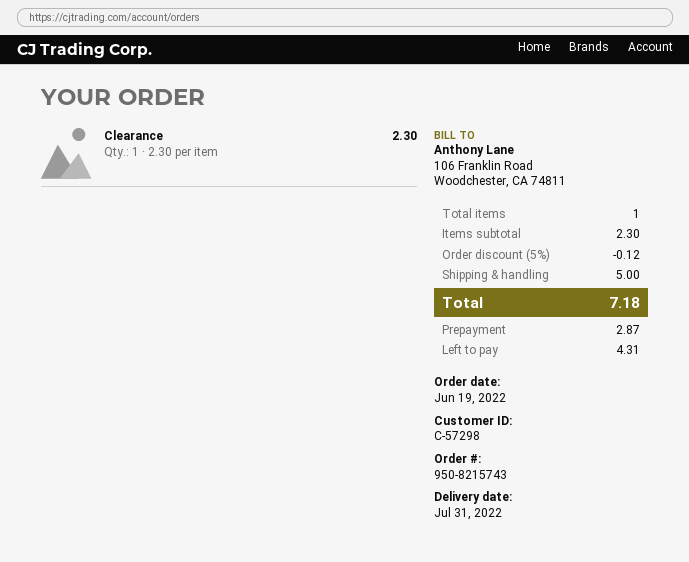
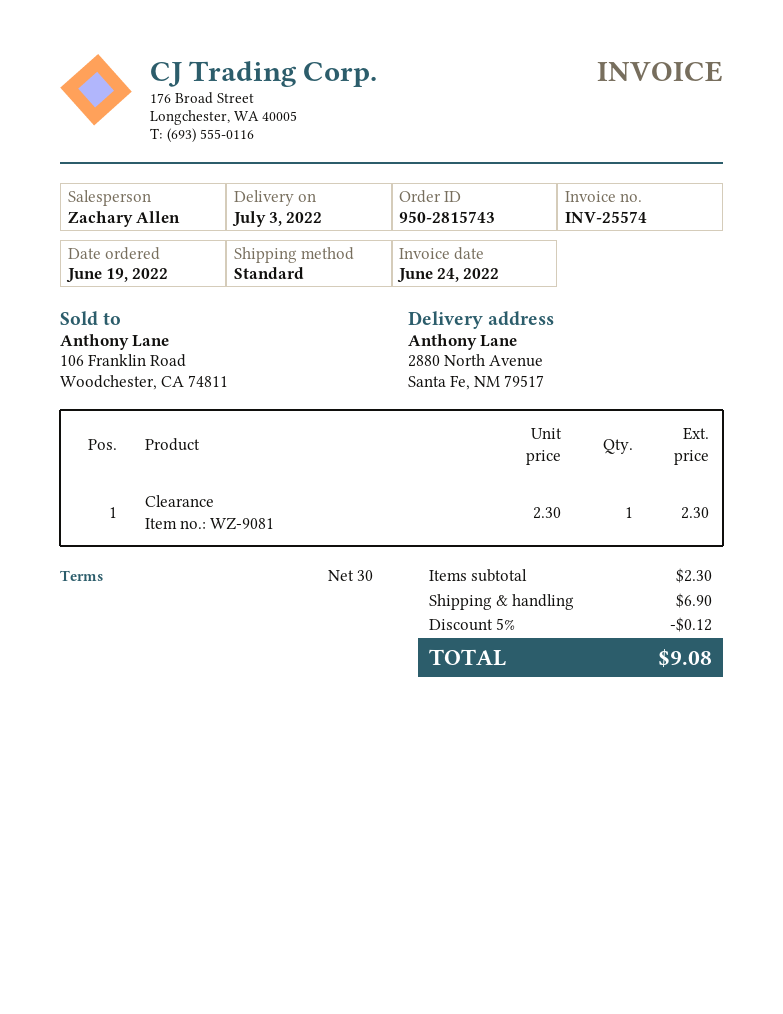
order number: 950-8215743 -> 950-2815743
delivery date: 2022-07-31 -> 2022-07-03
shipping: 5.00 -> 6.90
total: 7.18 -> 9.08

